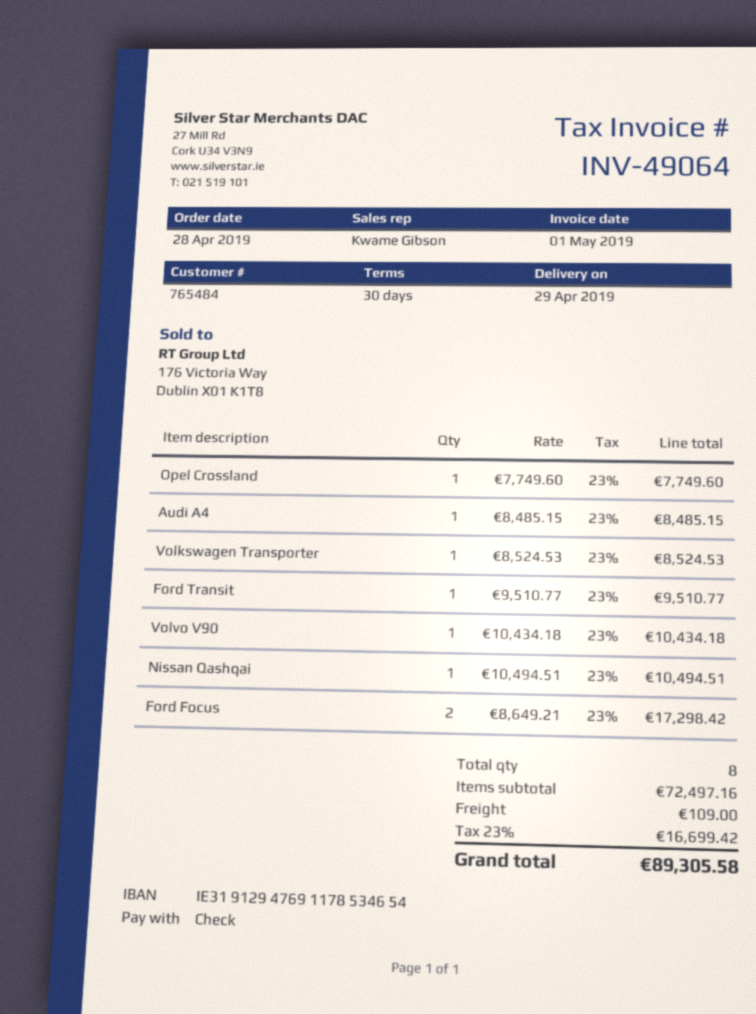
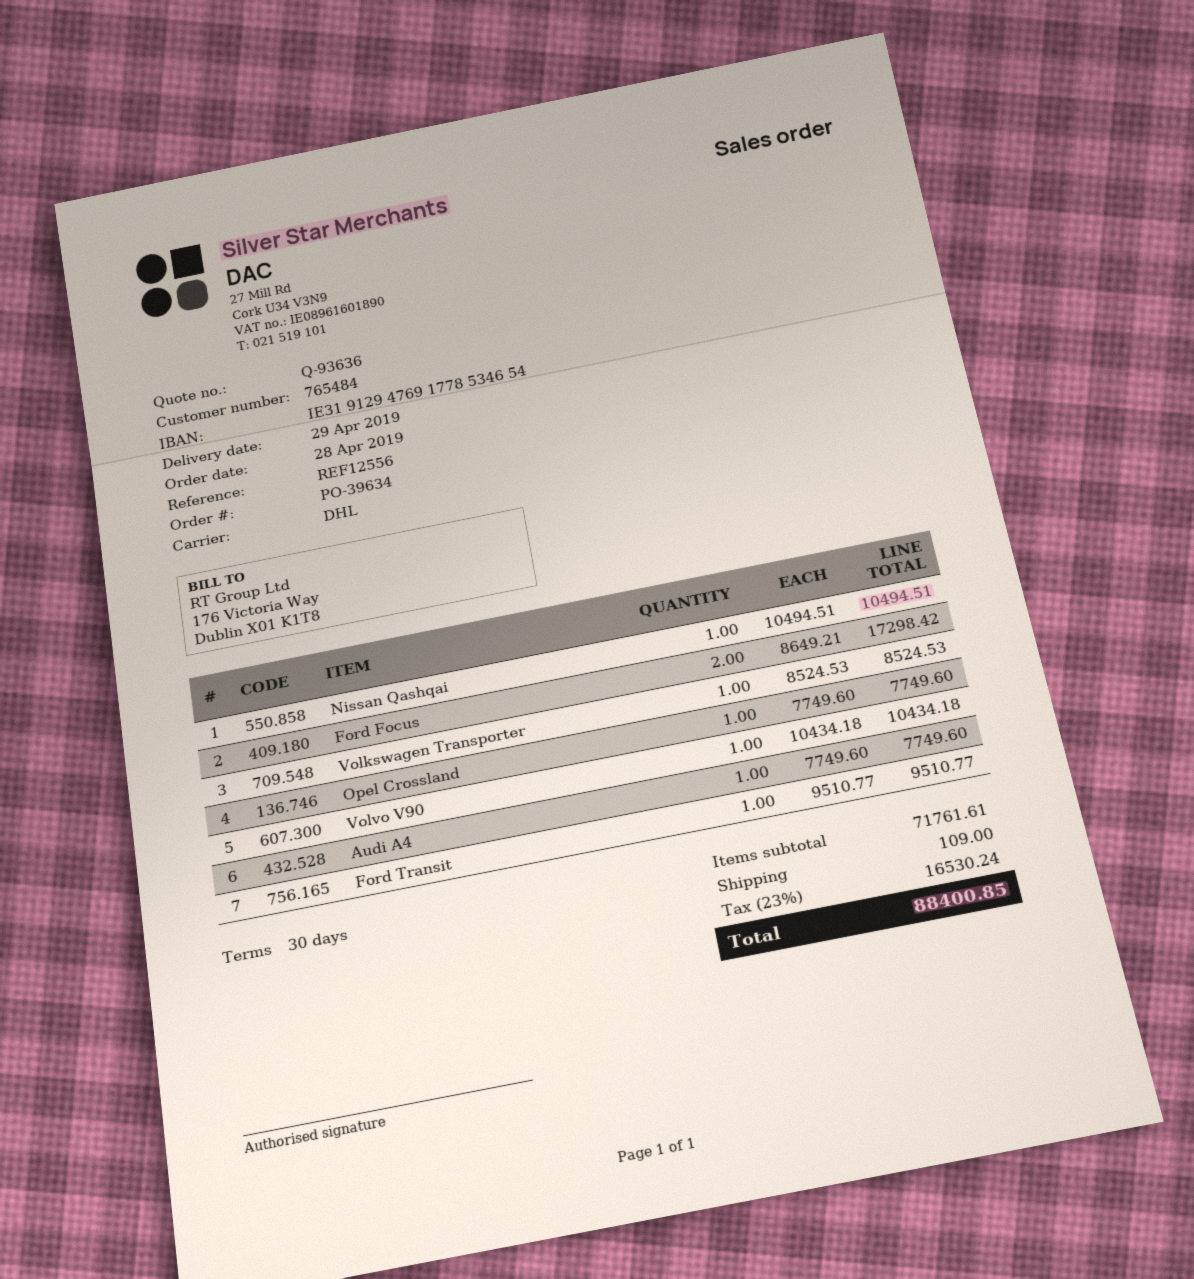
bank account: IE31912947691178534654 -> IE31912947691778534654
Audi A4: 1 x 8485.15 = 8485.15 -> 1 x 7749.60 = 7749.60
subtotal: 72497.16 -> 71761.61
tax: 23% = 16699.42 -> 23% = 16530.24
total: 89305.58 -> 88400.85

